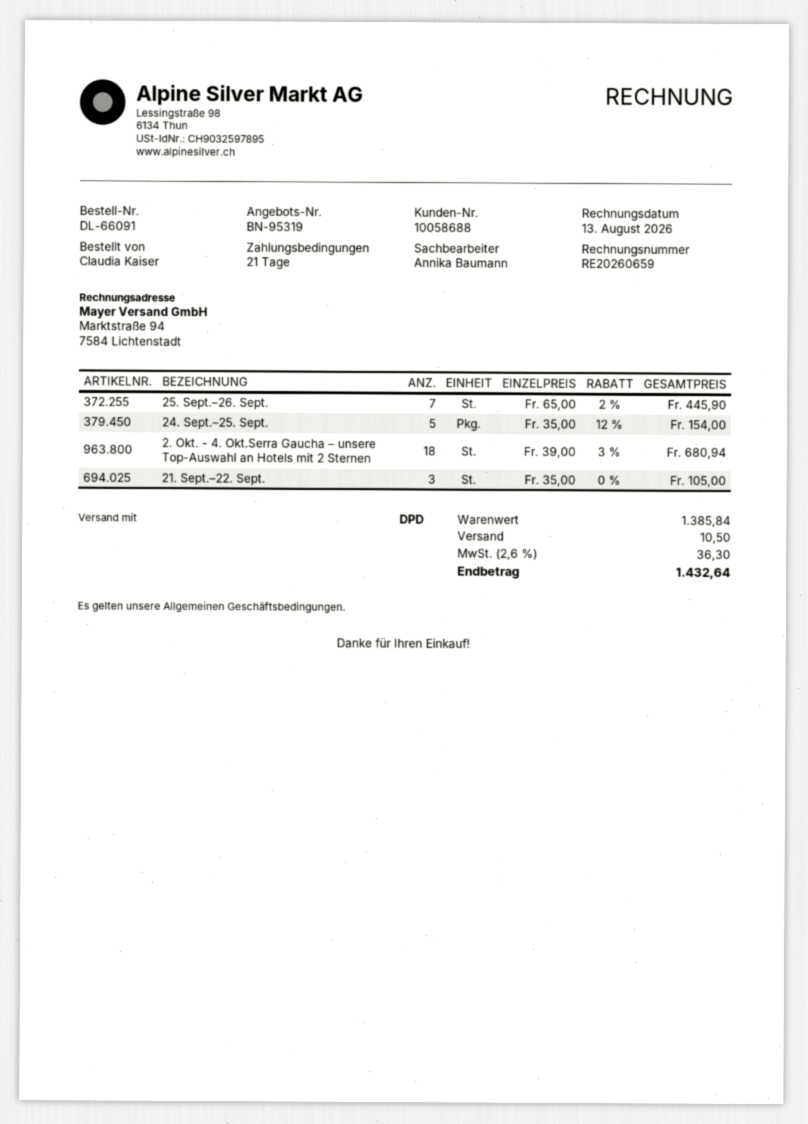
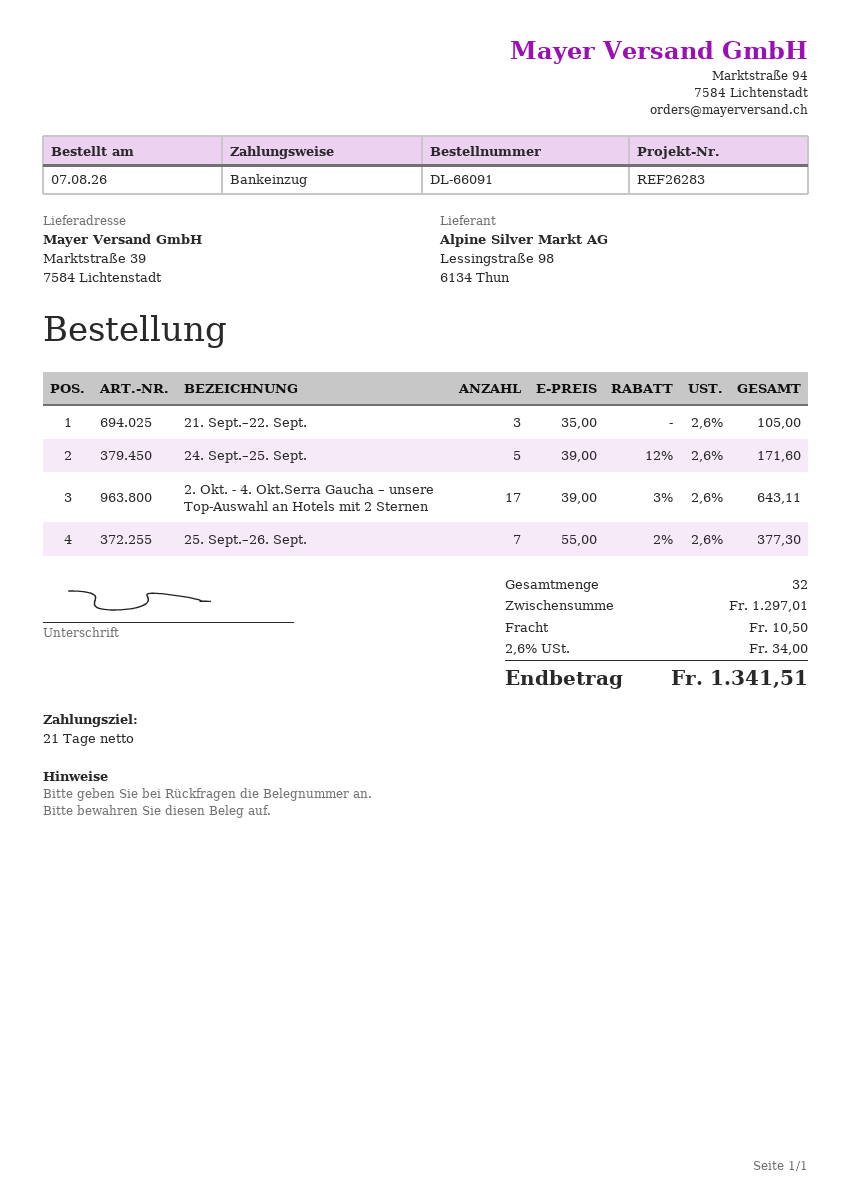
25. Sept.–26. Sept.: 7 x 65.00 - 2% = 445.90 -> 7 x 55.00 - 2% = 377.30
24. Sept.–25. Sept.: 5 x 35.00 - 12% = 154.00 -> 5 x 39.00 - 12% = 171.60
2. Okt. - 4. Okt.Serra Gaucha – unsere Top-Auswahl an Hotels mit 2 Sternen: 18 x 39.00 - 3% = 680.94 -> 17 x 39.00 - 3% = 643.11
subtotal: 1385.84 -> 1297.01
tax: 2.6% = 36.30 -> 2.6% = 34.00
total: 1432.64 -> 1341.51

